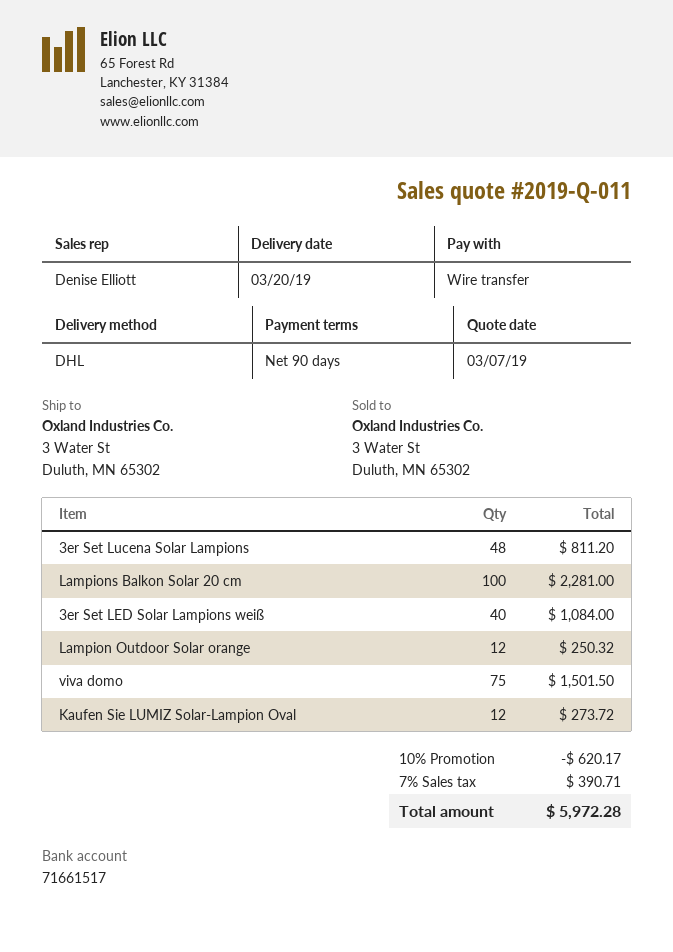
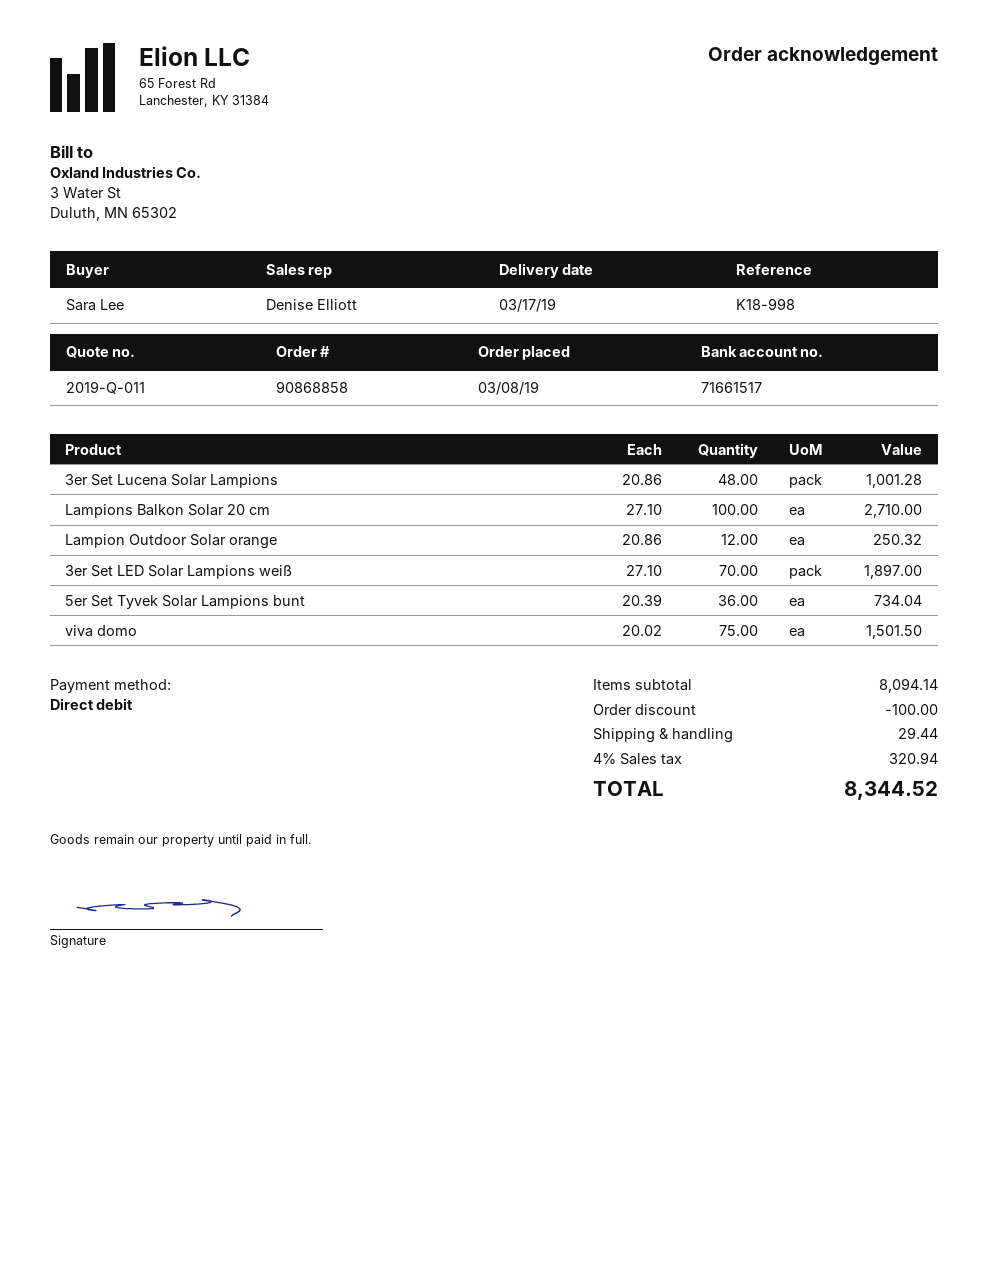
delivery date: 2019-03-20 -> 2019-03-17
payment method: bank transfer -> direct debit
3er Set Lucena Solar Lampions: 48 for 811.20 -> 48 for 1001.28
Lampions Balkon Solar 20 cm: 100 for 2281.00 -> 100 for 2710.00
3er Set LED Solar Lampions weiß: 40 for 1084.00 -> 70 for 1897.00
Kaufen Sie LUMIZ Solar-Lampion Oval: 12 for 273.72 -> none
5er Set Tyvek Solar Lampions bunt: none -> 36 for 734.04
discount: 620.17 -> 100.00
shipping: none -> 29.44
tax: 7% = 390.71 -> 4% = 320.94
total: 5972.28 -> 8344.52

